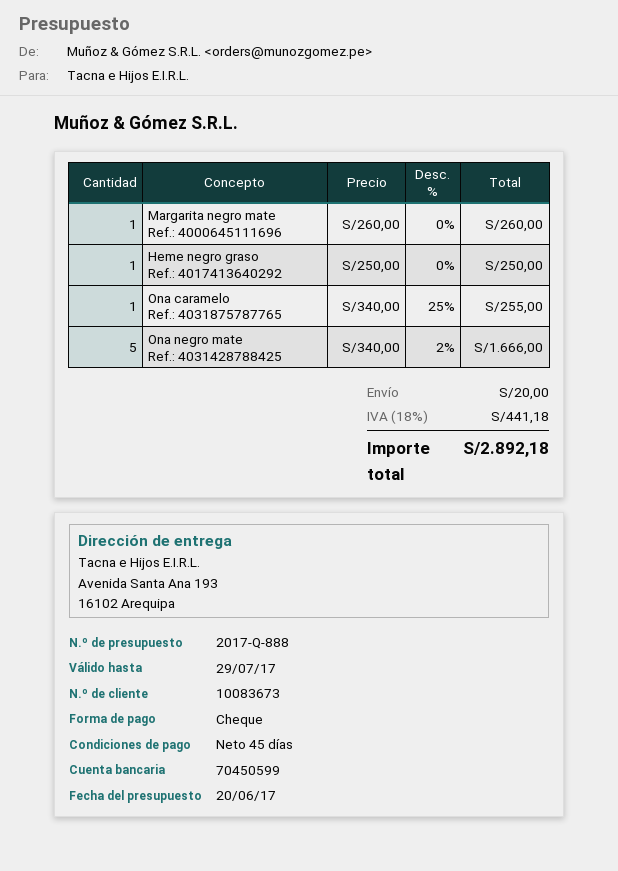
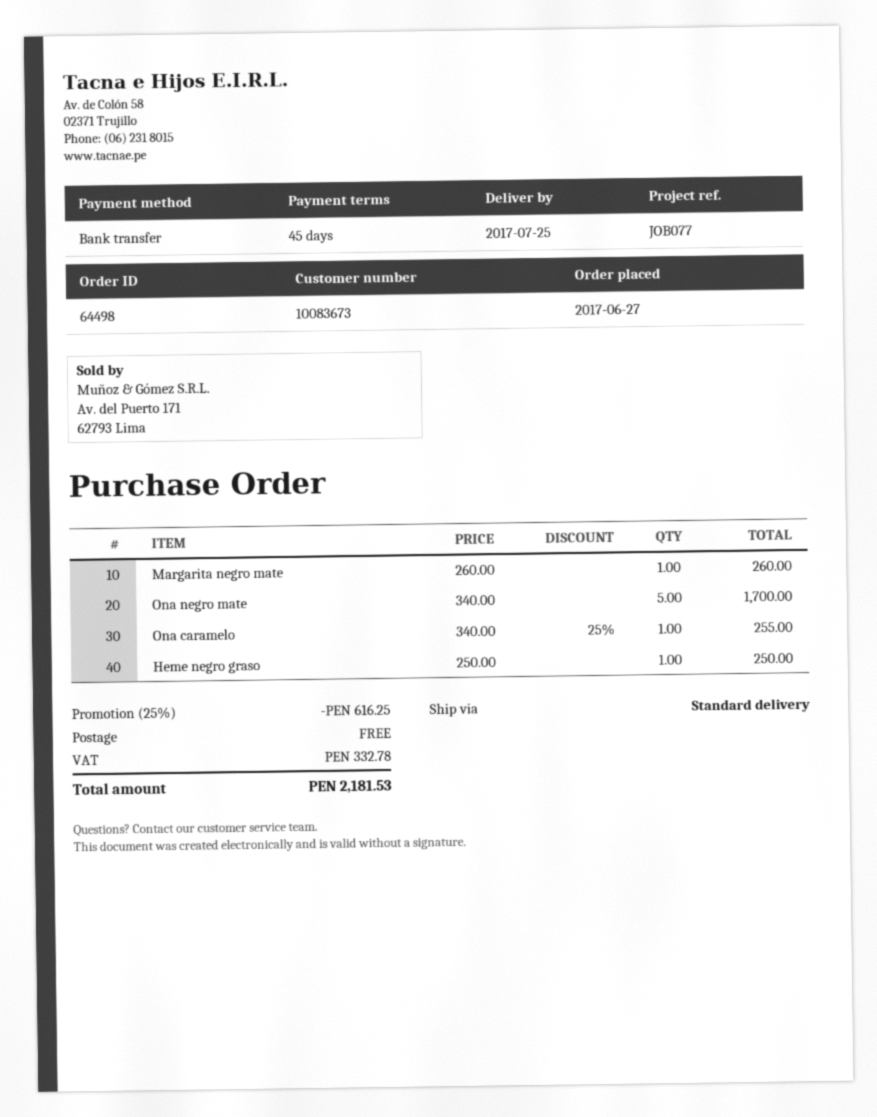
payment method: cheque -> bank transfer
Ona negro mate: 5 x 340.00 - 2% = 1666.00 -> 5 x 340.00 = 1700.00
discount: none -> 25% = 616.25
shipping: 20.00 -> 0.00
tax: 441.18 -> 332.78
total: 2892.18 -> 2181.53

